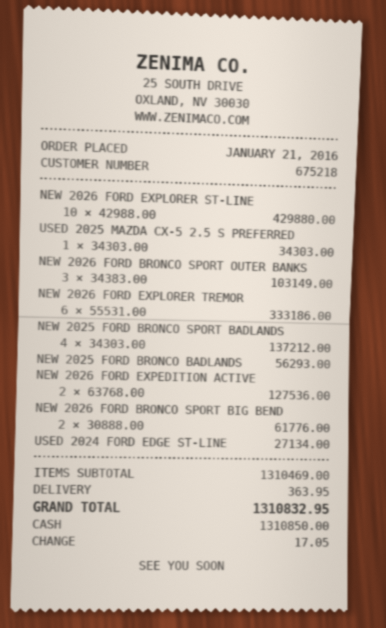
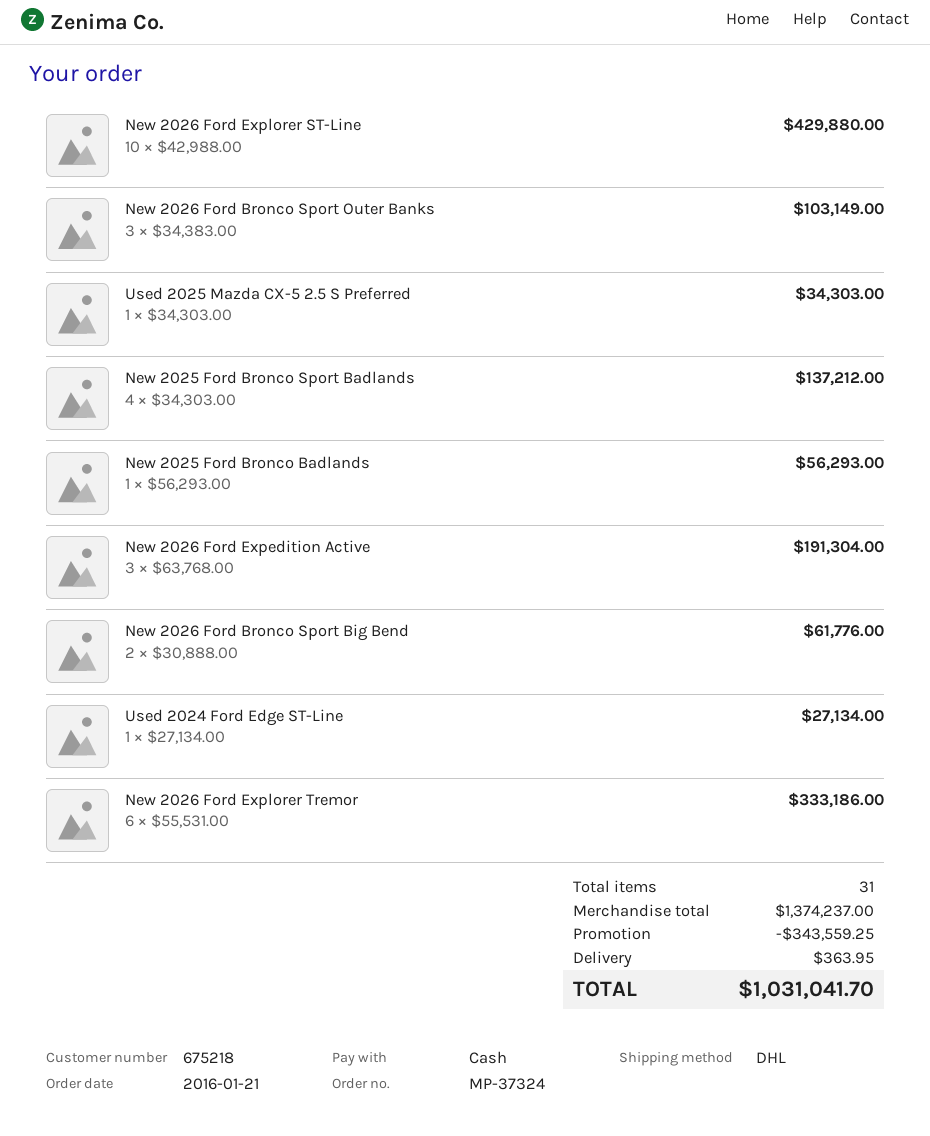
NEW 2026 FORD EXPEDITION ACTIVE: 2 x 63768.00 = 127536.00 -> 3 x 63768.00 = 191304.00
subtotal: 1310469.00 -> 1374237.00
discount: none -> 343559.25
total: 1310832.95 -> 1031041.70

